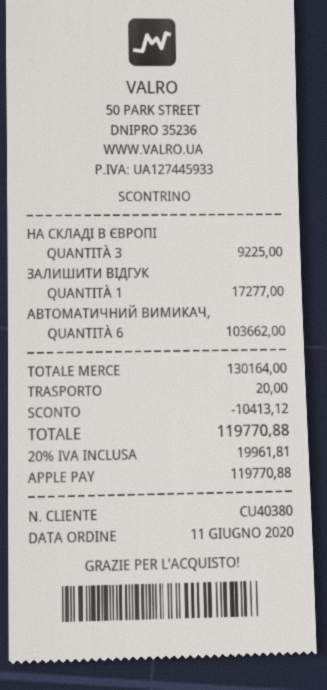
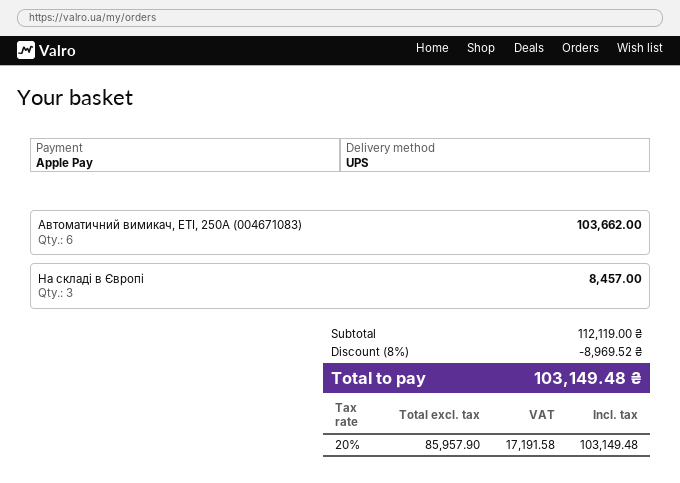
НА СКЛАДІ В ЄВРОПІ: 3 for 9225.00 -> 3 for 8457.00
ЗАЛИШИТИ ВІДГУК: 1 for 17277.00 -> none
subtotal: 130164.00 -> 112119.00
discount: 10413.12 -> 8969.52
shipping: 20.00 -> none
tax: 20% = 19961.81 -> 20% = 17191.58
total: 119770.88 -> 103149.48

